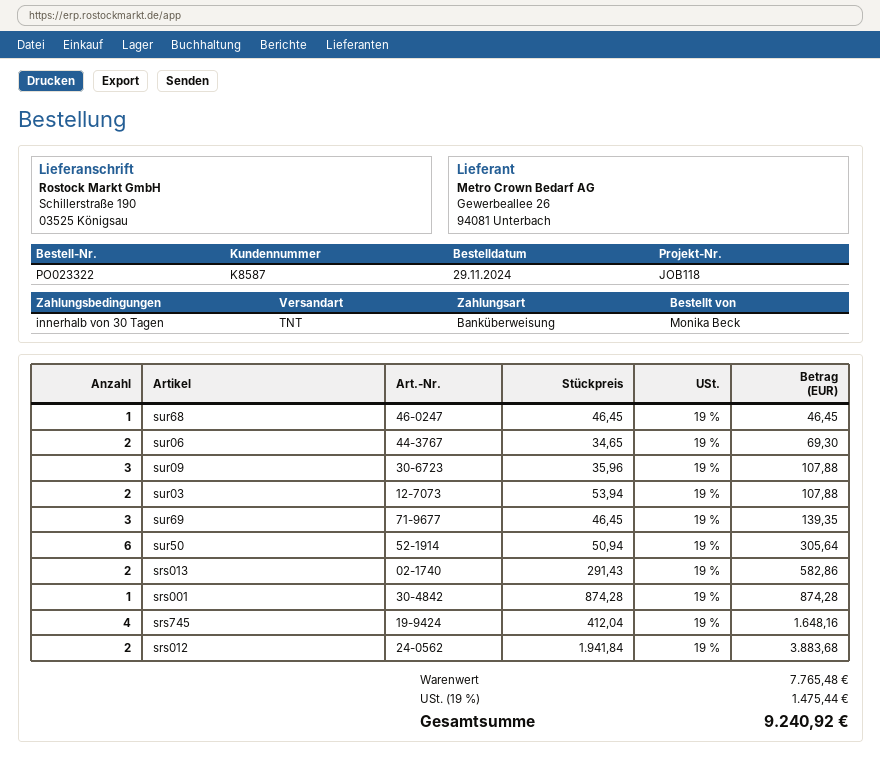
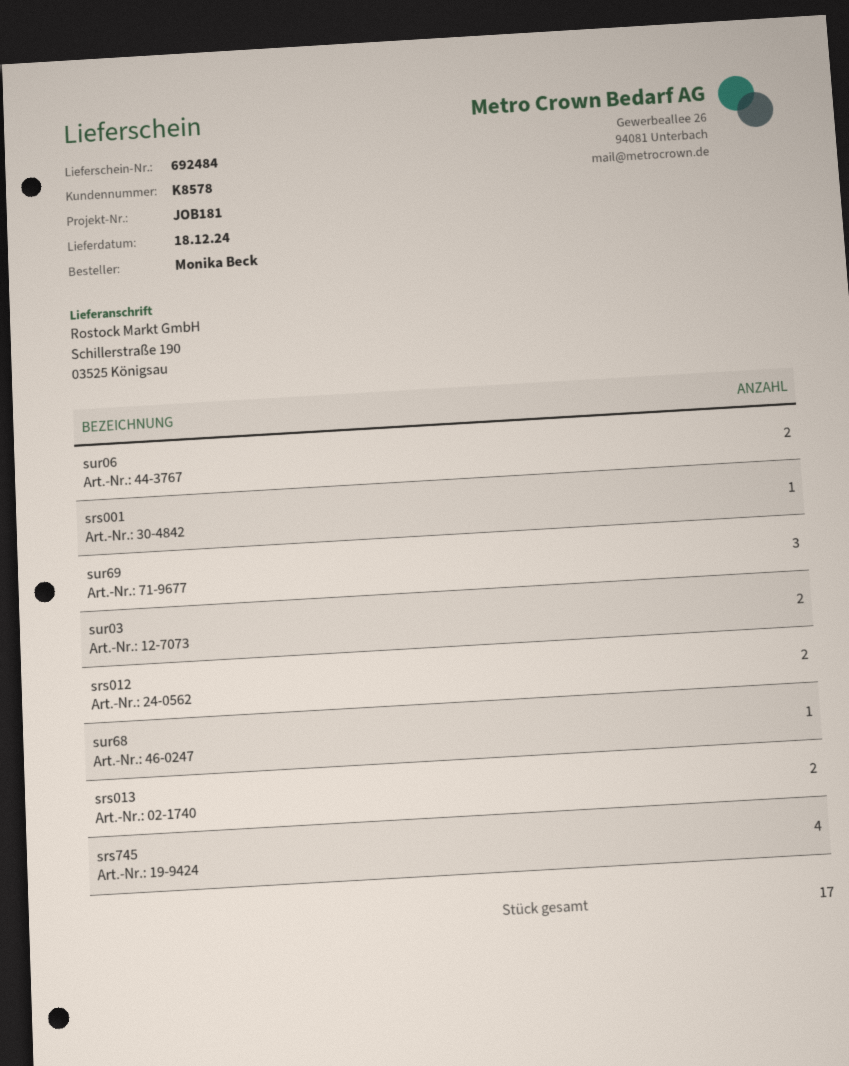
customer number: K8587 -> K8578
reference: JOB118 -> JOB181
sur09: 3 -> none
sur50: 6 -> none

